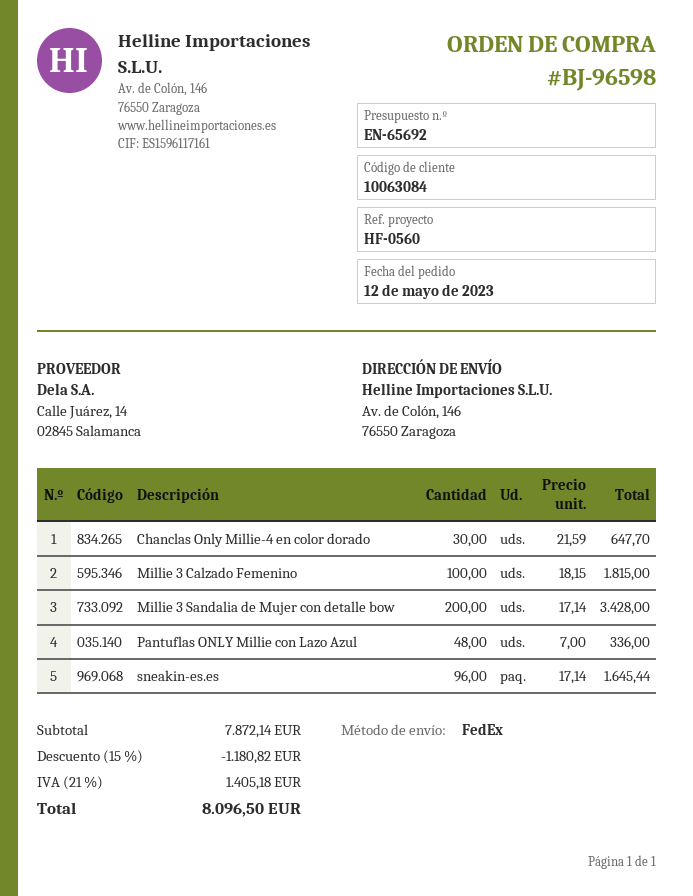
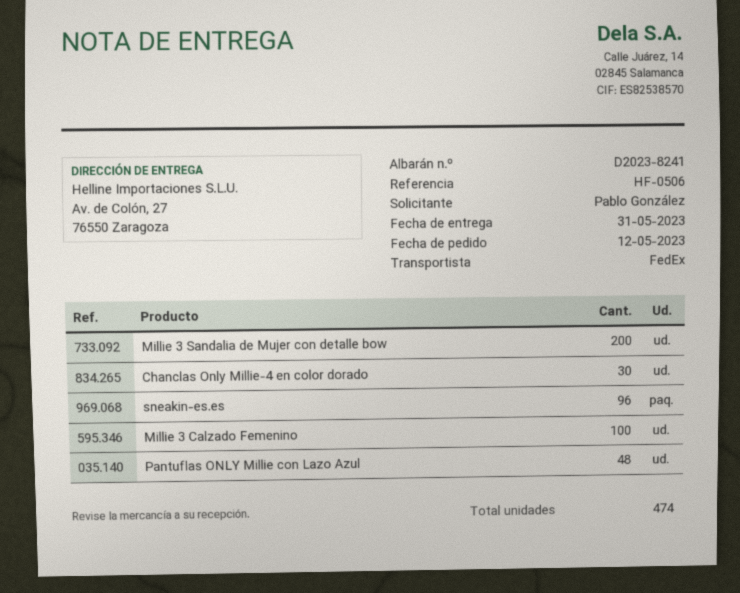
reference: HF-0560 -> HF-0506
ship to: Av. de Colón, 146, 76550 Zaragoza -> Av. de Colón, 27, 76550 Zaragoza

